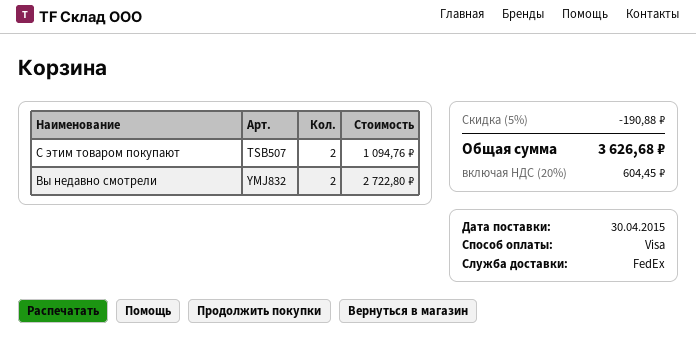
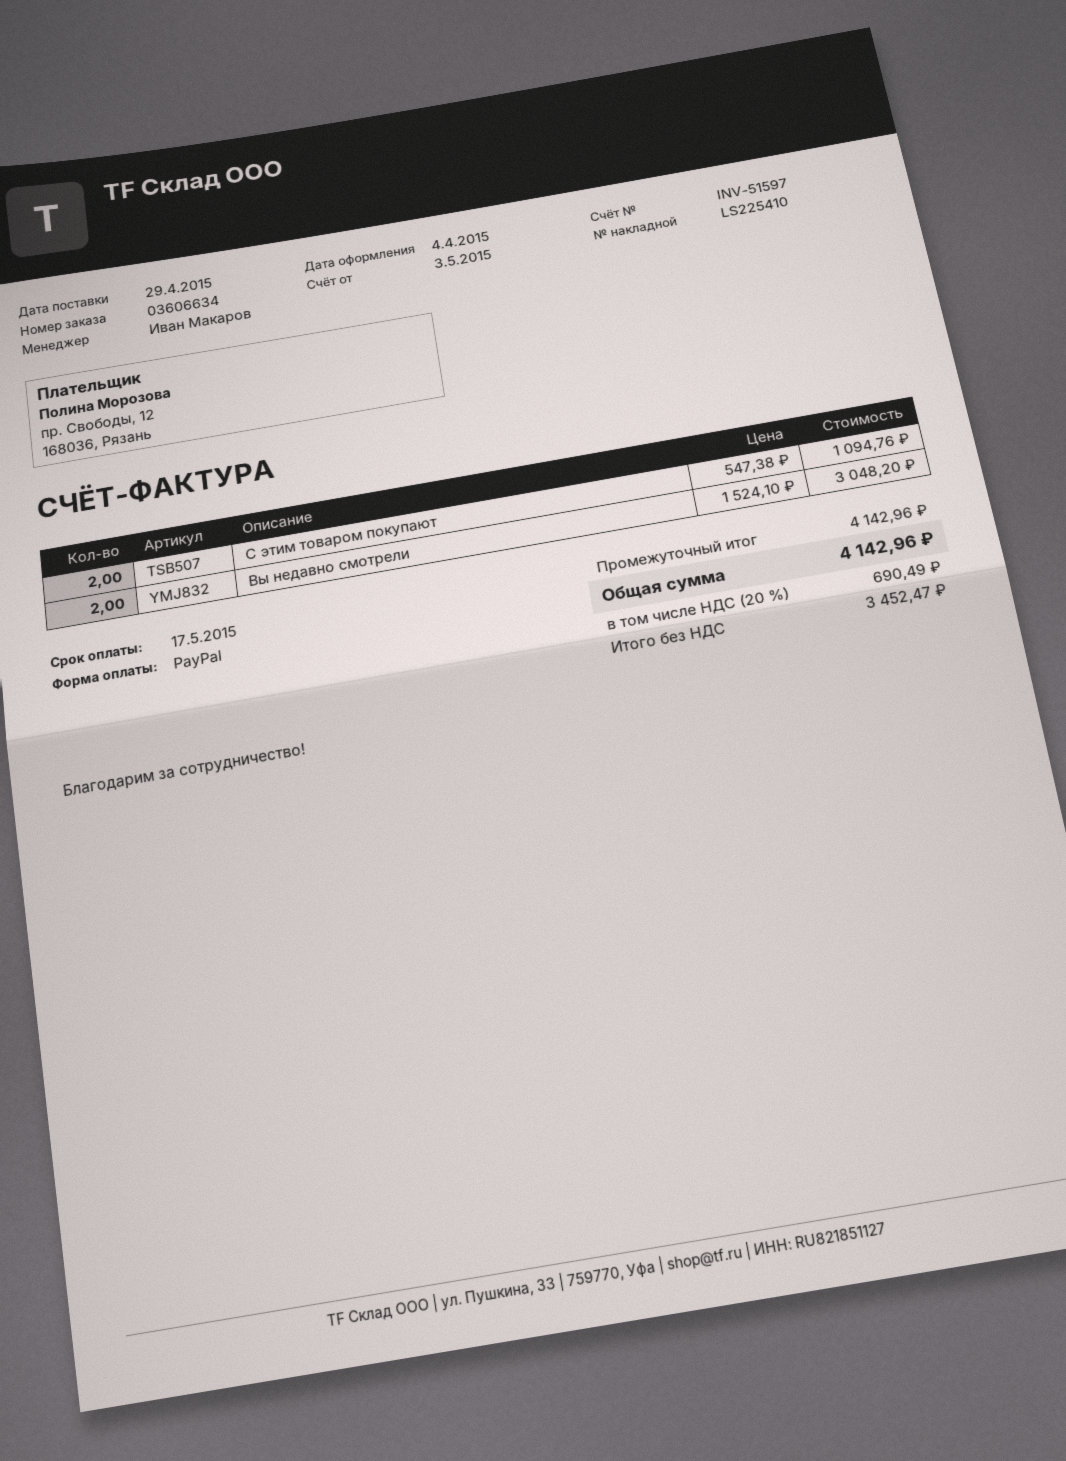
delivery date: 2015-04-30 -> 2015-04-29
payment method: Visa -> PayPal
Вы недавно смотрели: 2 for 2722.80 -> 2 for 3048.20
discount: 5% = 190.88 -> none
tax: 20% = 604.45 -> 20% = 690.49
total: 3626.68 -> 4142.96

